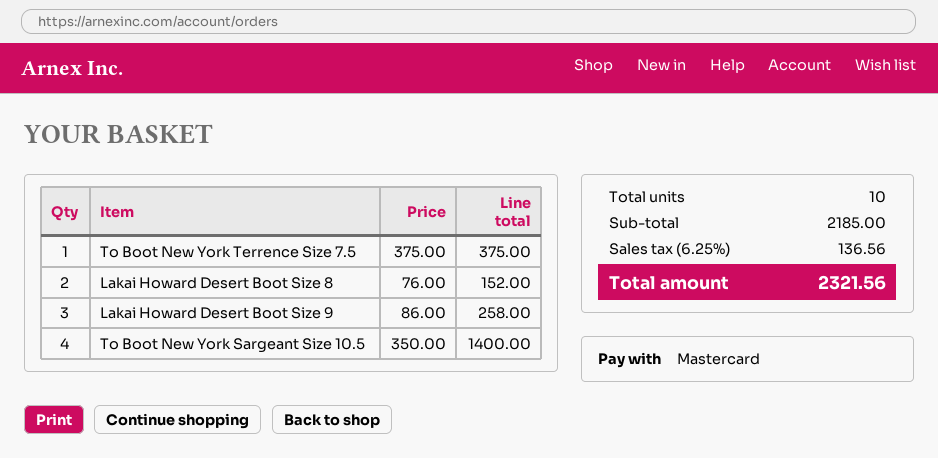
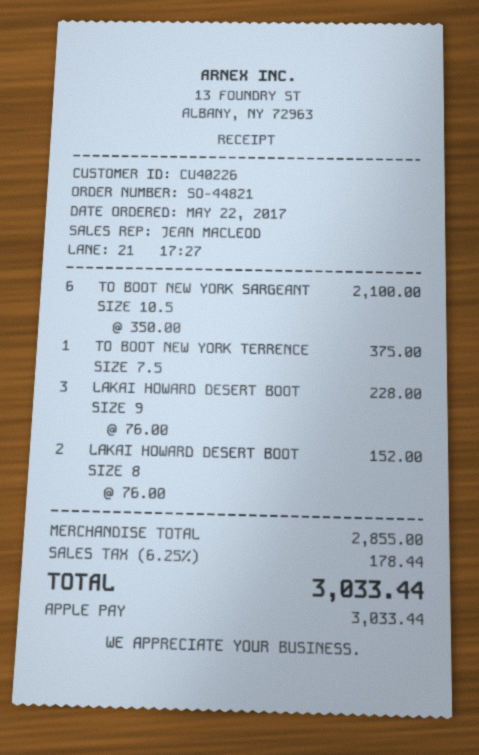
payment method: Mastercard -> Apple Pay
Lakai Howard Desert Boot Size 9: 3 x 86.00 = 258.00 -> 3 x 76.00 = 228.00
To Boot New York Sargeant Size 10.5: 4 x 350.00 = 1400.00 -> 6 x 350.00 = 2100.00
subtotal: 2185.00 -> 2855.00
tax: 6.25% = 136.56 -> 6.25% = 178.44
total: 2321.56 -> 3033.44

